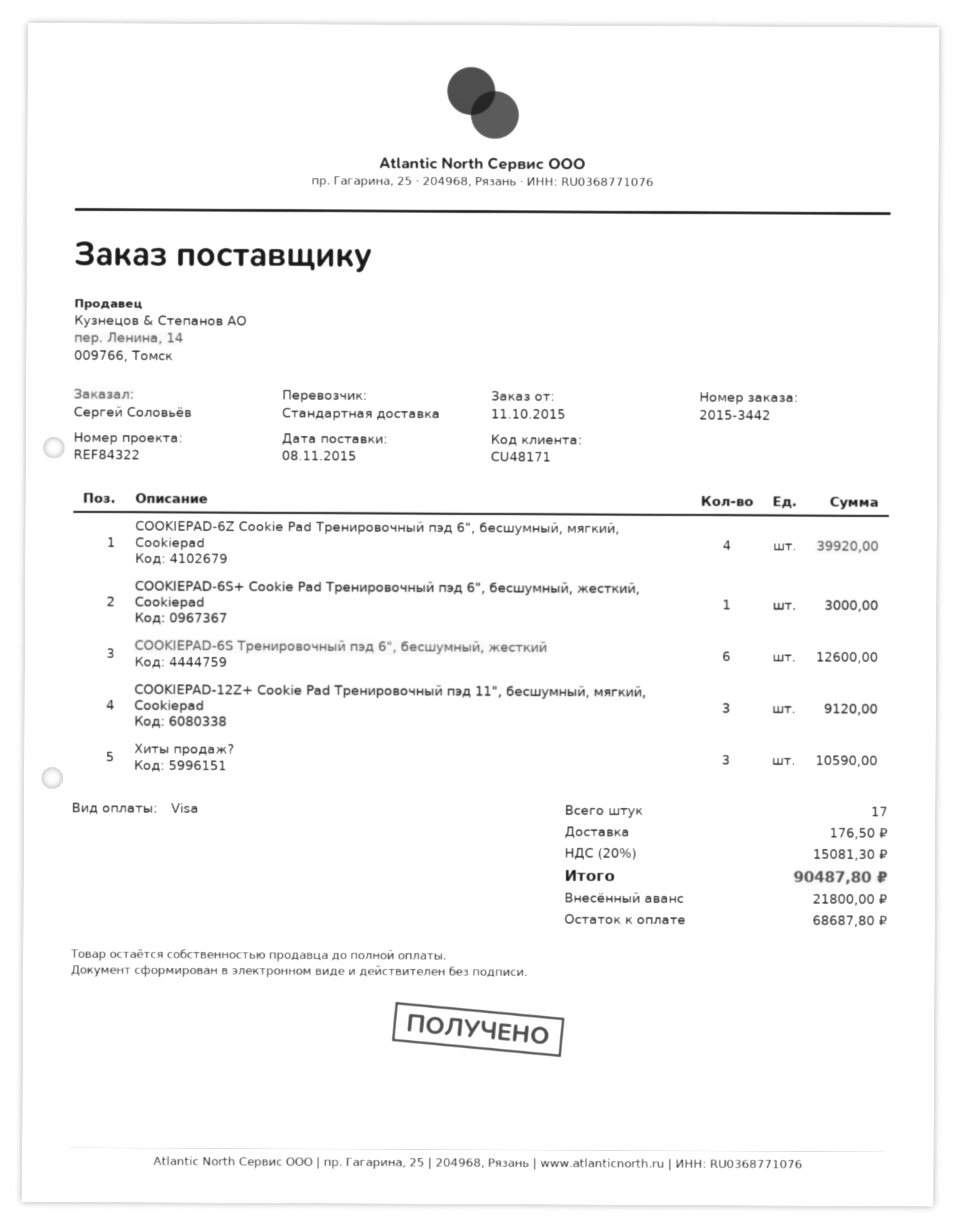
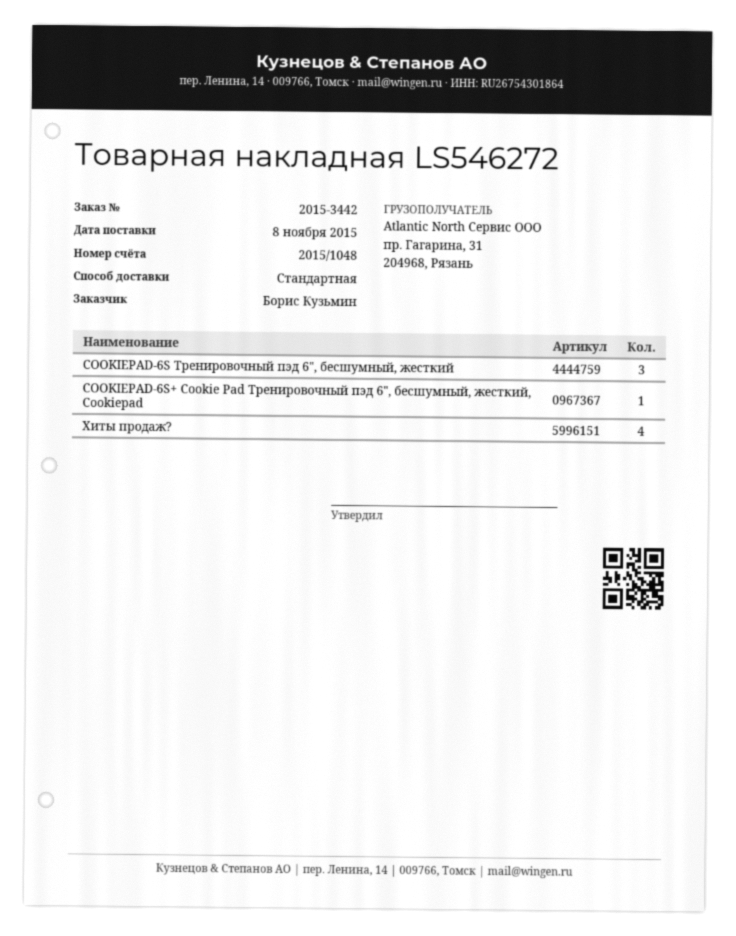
ordered by: Сергей Соловьёв -> Борис Кузьмин
COOKIEPAD-6Z Cookie Pad Тренировочный пэд 6", бесшумный, мягкий, Cookiepad: 4 -> none
COOKIEPAD-6S Тренировочный пэд 6", бесшумный, жесткий: 6 -> 3
COOKIEPAD-12Z+ Cookie Pad Тренировочный пэд 11", бесшумный, мягкий, Cookiepad: 3 -> none
Хиты продаж?: 3 -> 4

